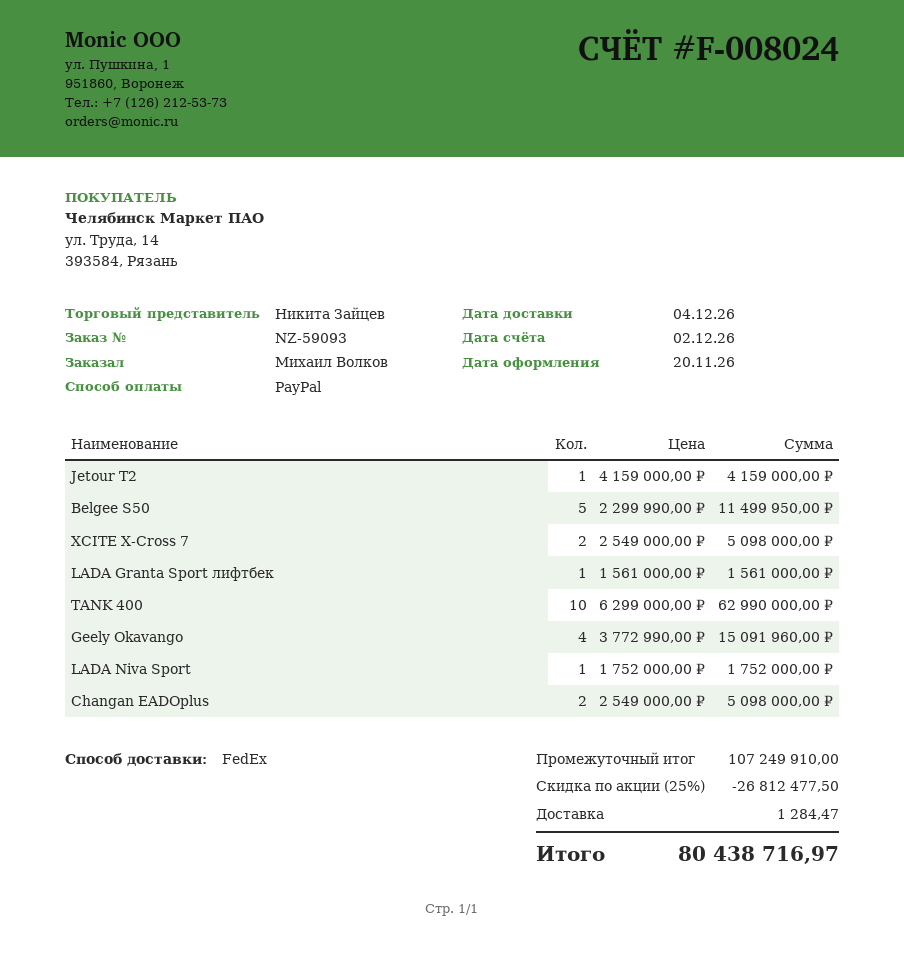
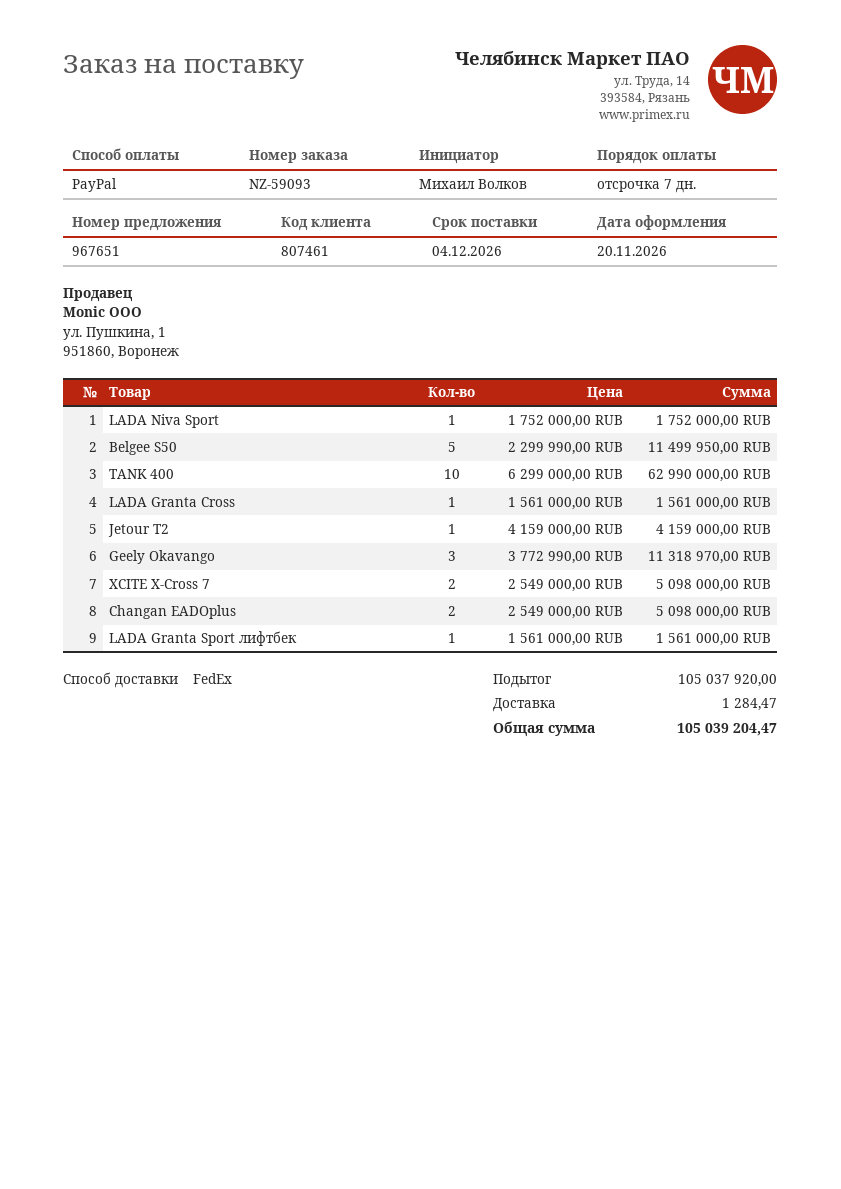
Geely Okavango: 4 x 3772990.00 = 15091960.00 -> 3 x 3772990.00 = 11318970.00
LADA Granta Cross: none -> 1 x 1561000.00 = 1561000.00
subtotal: 107249910.00 -> 105037920.00
discount: 25% = 26812477.50 -> none
total: 80438716.97 -> 105039204.47

